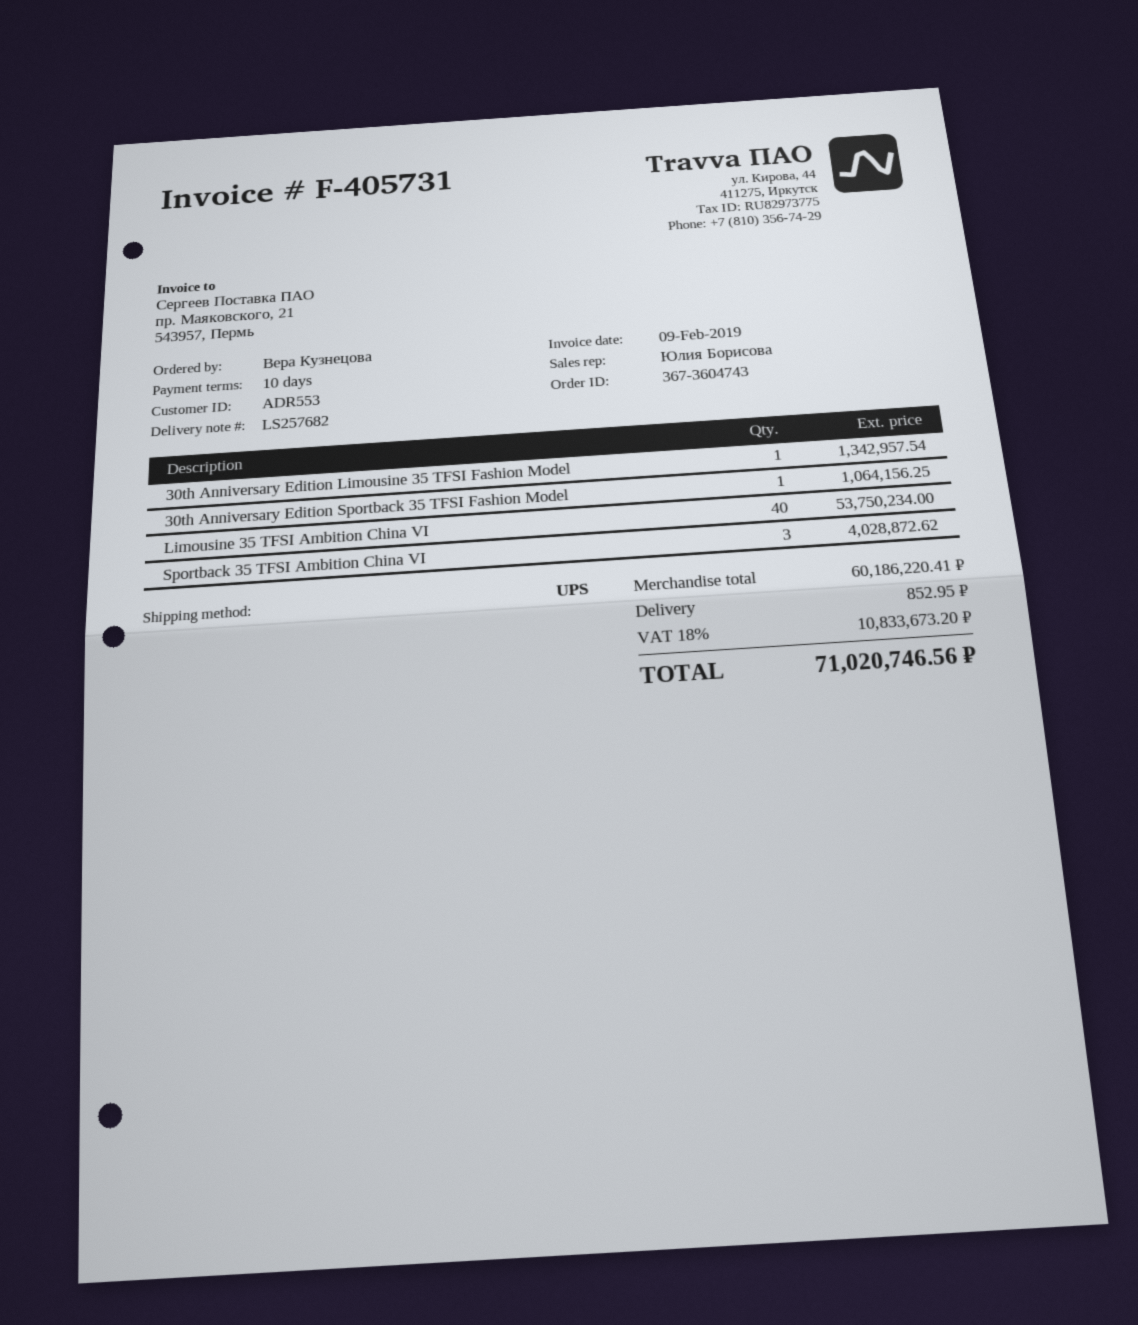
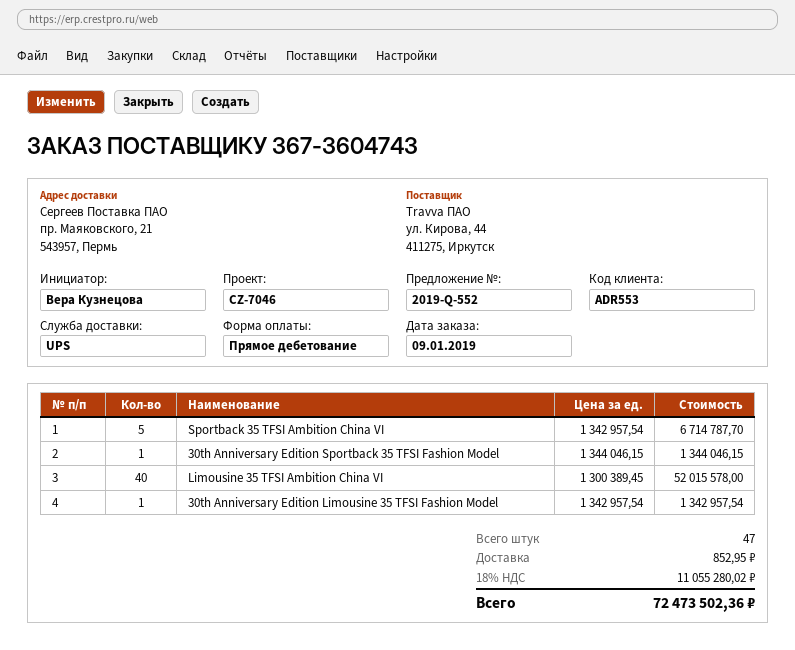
30th Anniversary Edition Sportback 35 TFSI Fashion Model: 1 for 1064156.25 -> 1 for 1344046.15
Limousine 35 TFSI Ambition China VI: 40 for 53750234.00 -> 40 for 52015578.00
Sportback 35 TFSI Ambition China VI: 3 for 4028872.62 -> 5 for 6714787.70
tax: 18% = 10833673.20 -> 18% = 11055280.02
total: 71020746.56 -> 72473502.36

